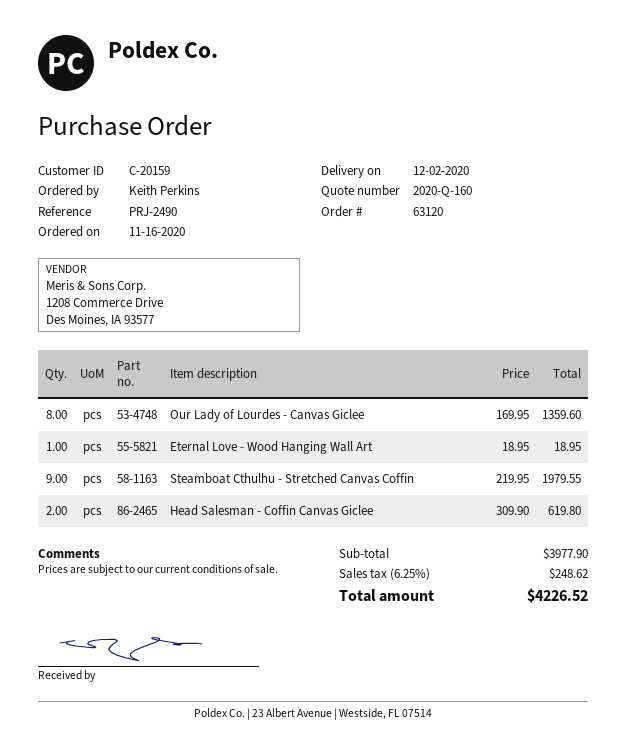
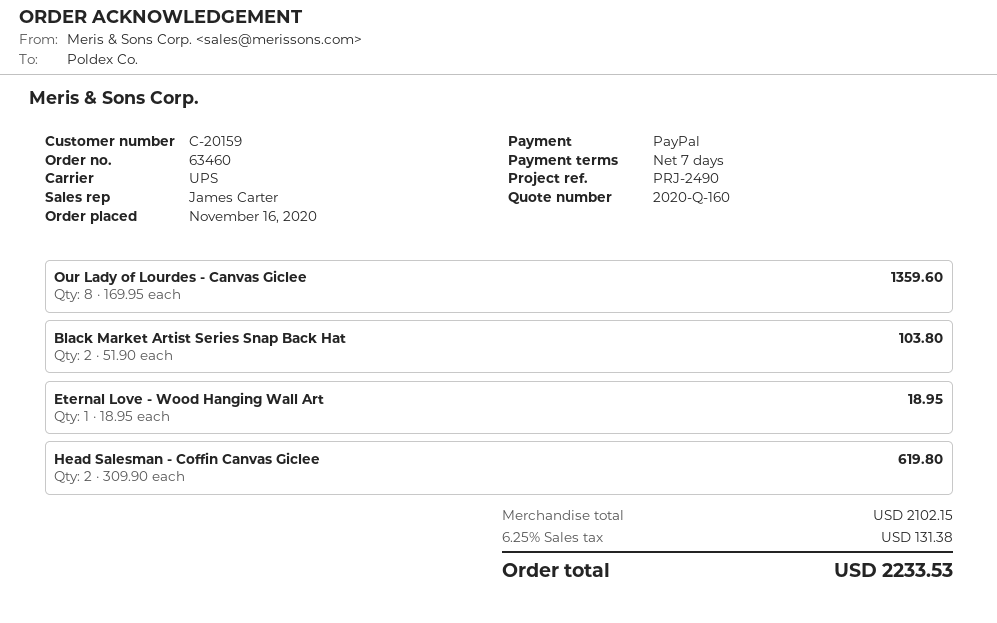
order number: 63120 -> 63460
Steamboat Cthulhu - Stretched Canvas Coffin: 9 x 219.95 = 1979.55 -> none
Black Market Artist Series Snap Back Hat: none -> 2 x 51.90 = 103.80
subtotal: 3977.90 -> 2102.15
tax: 6.25% = 248.62 -> 6.25% = 131.38
total: 4226.52 -> 2233.53

